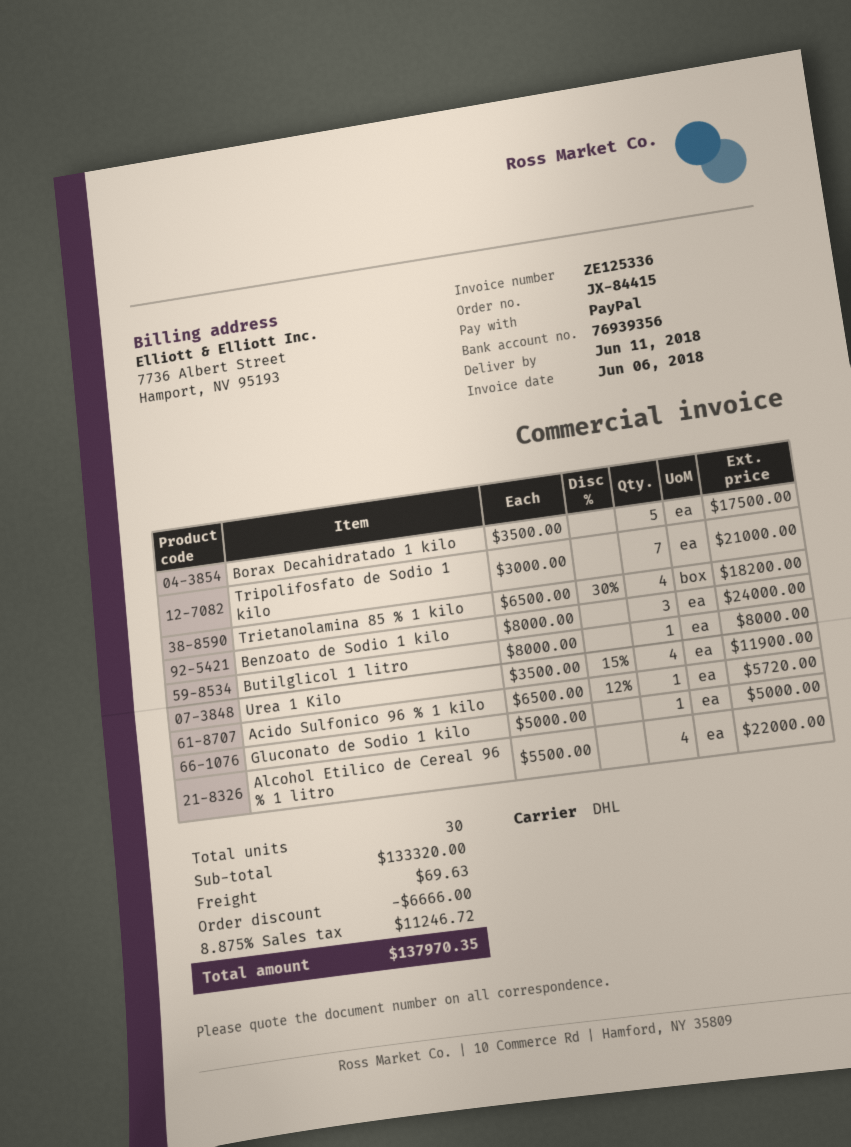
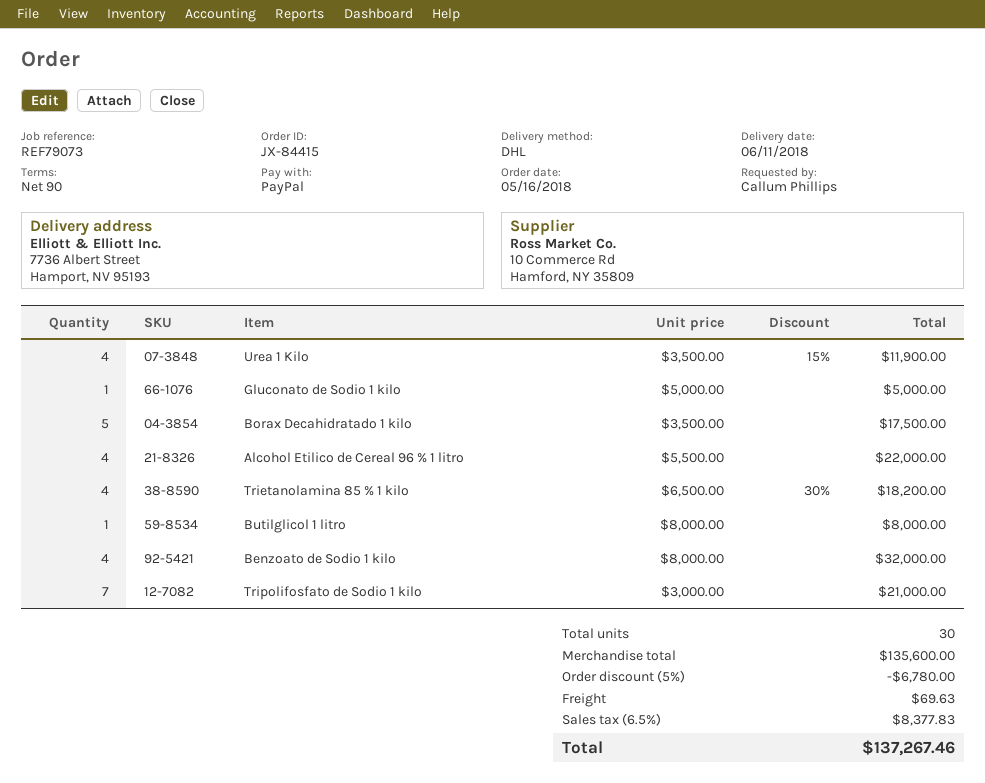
Benzoato de Sodio 1 kilo: 3 x 8000.00 = 24000.00 -> 4 x 8000.00 = 32000.00
Acido Sulfonico 96 % 1 kilo: 1 x 6500.00 - 12% = 5720.00 -> none
subtotal: 133320.00 -> 135600.00
discount: 6666.00 -> 6780.00
tax: 8.875% = 11246.72 -> 6.5% = 8377.83
total: 137970.35 -> 137267.46

